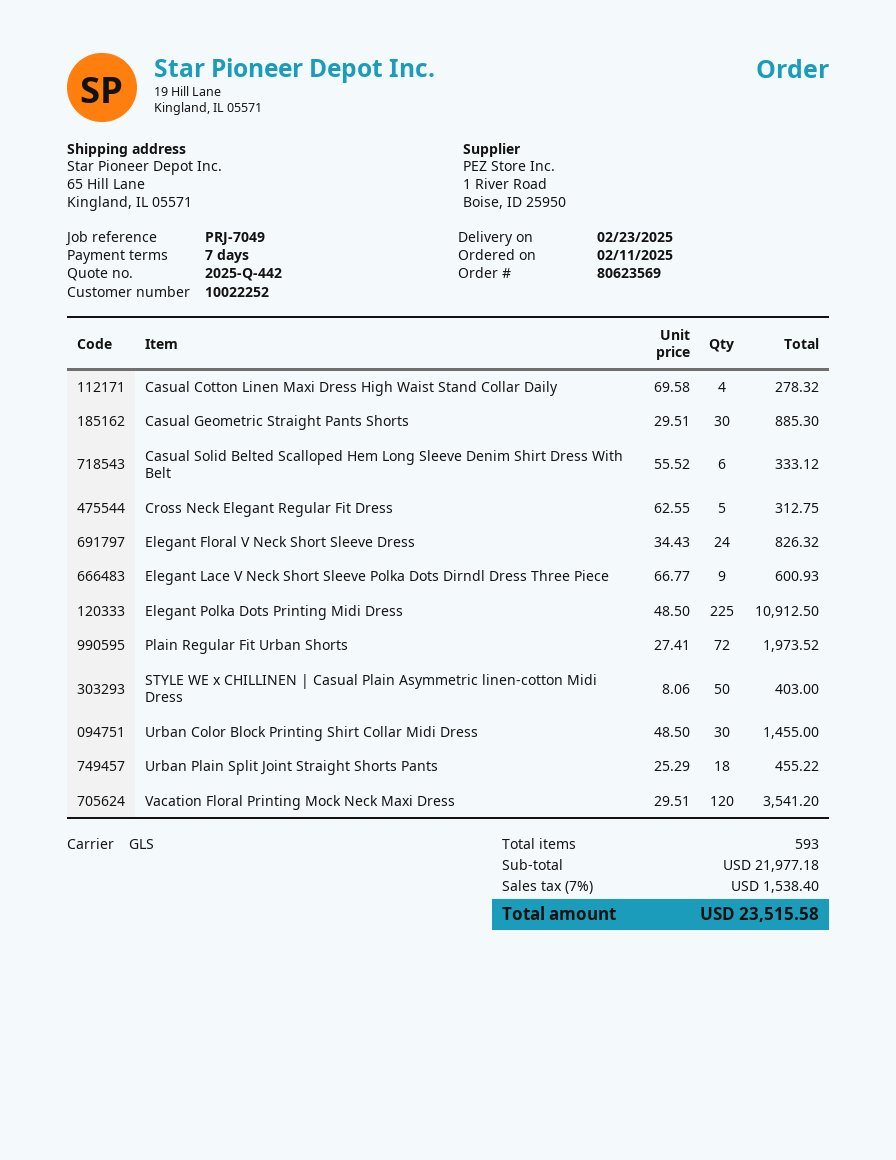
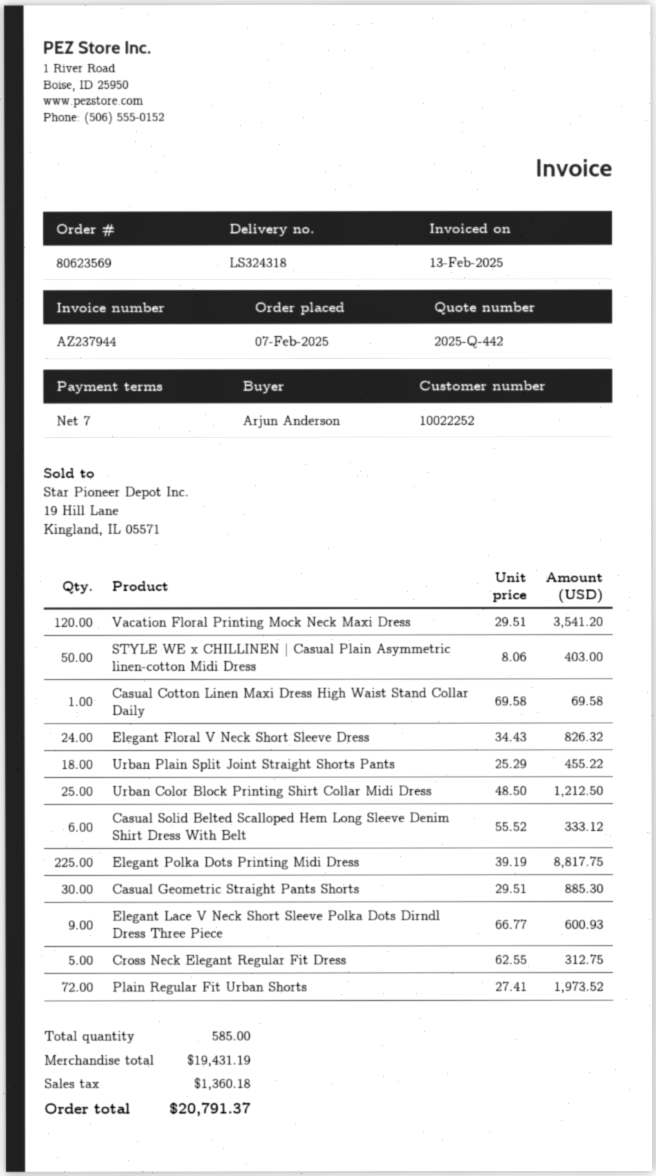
order date: 2025-02-11 -> 2025-02-07
Casual Cotton Linen Maxi Dress High Waist Stand Collar Daily: 4 x 69.58 = 278.32 -> 1 x 69.58 = 69.58
Elegant Polka Dots Printing Midi Dress: 225 x 48.50 = 10912.50 -> 225 x 39.19 = 8817.75
Urban Color Block Printing Shirt Collar Midi Dress: 30 x 48.50 = 1455.00 -> 25 x 48.50 = 1212.50
total quantity: 593 -> 585
subtotal: 21977.18 -> 19431.19
tax: 1538.40 -> 1360.18
total: 23515.58 -> 20791.37

